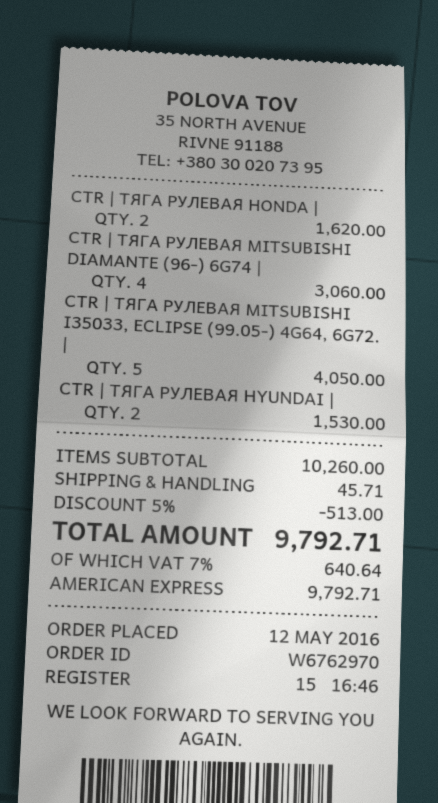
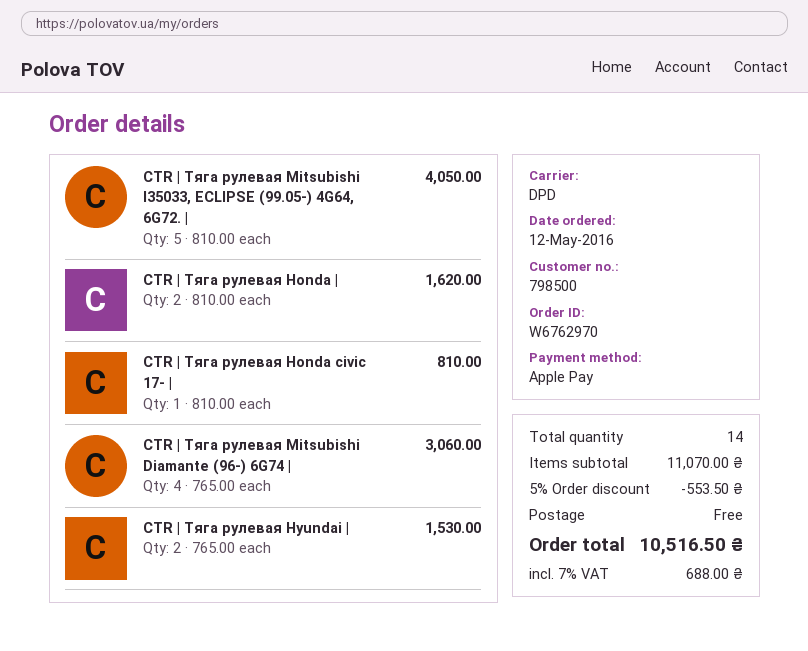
payment method: American Express -> Apple Pay
CTR | Тяга рулевая Honda civic 17- |: none -> 1 for 810.00
subtotal: 10260.00 -> 11070.00
discount: 5% = 513.00 -> 5% = 553.50
shipping: 45.71 -> 0.00
tax: 7% = 640.64 -> 7% = 688.00
total: 9792.71 -> 10516.50

